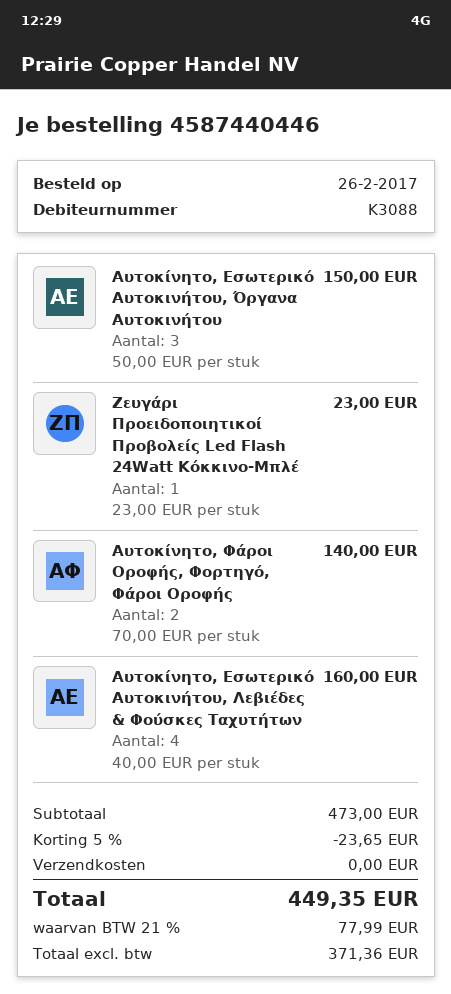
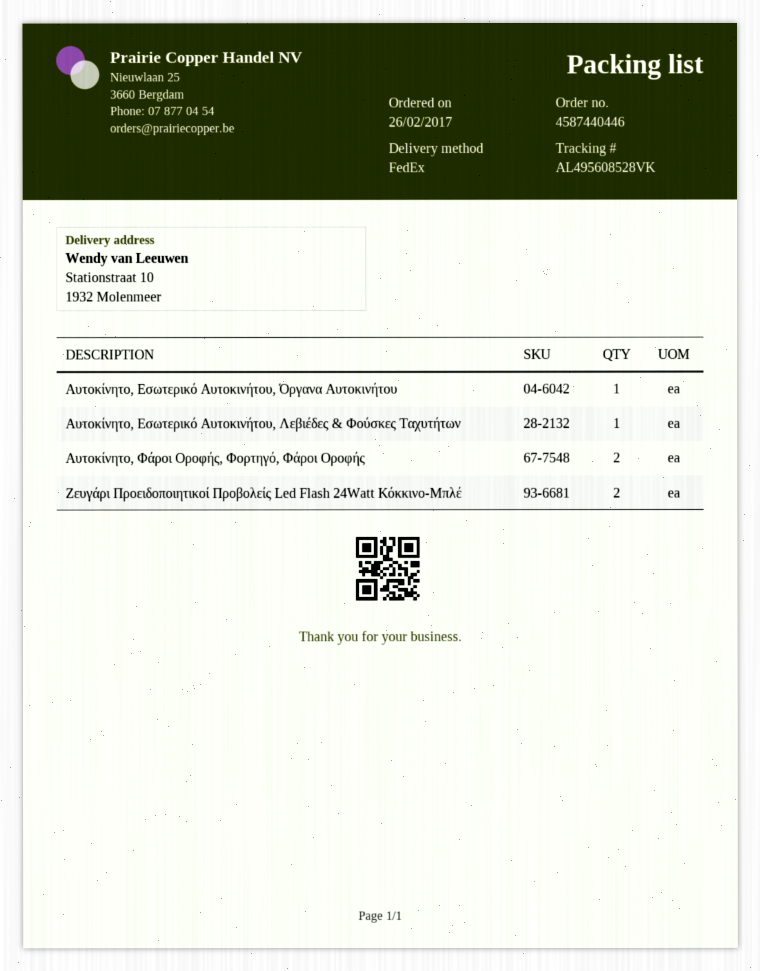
Αυτοκίνητο, Εσωτερικό Αυτοκινήτου, Όργανα Αυτοκινήτου: 3 -> 1
Ζευγάρι Προειδοποιητικοί Προβολείς Led Flash 24Watt Κόκκινο-Μπλέ: 1 -> 2
Αυτοκίνητο, Εσωτερικό Αυτοκινήτου, Λεβιέδες & Φούσκες Ταχυτήτων: 4 -> 1

